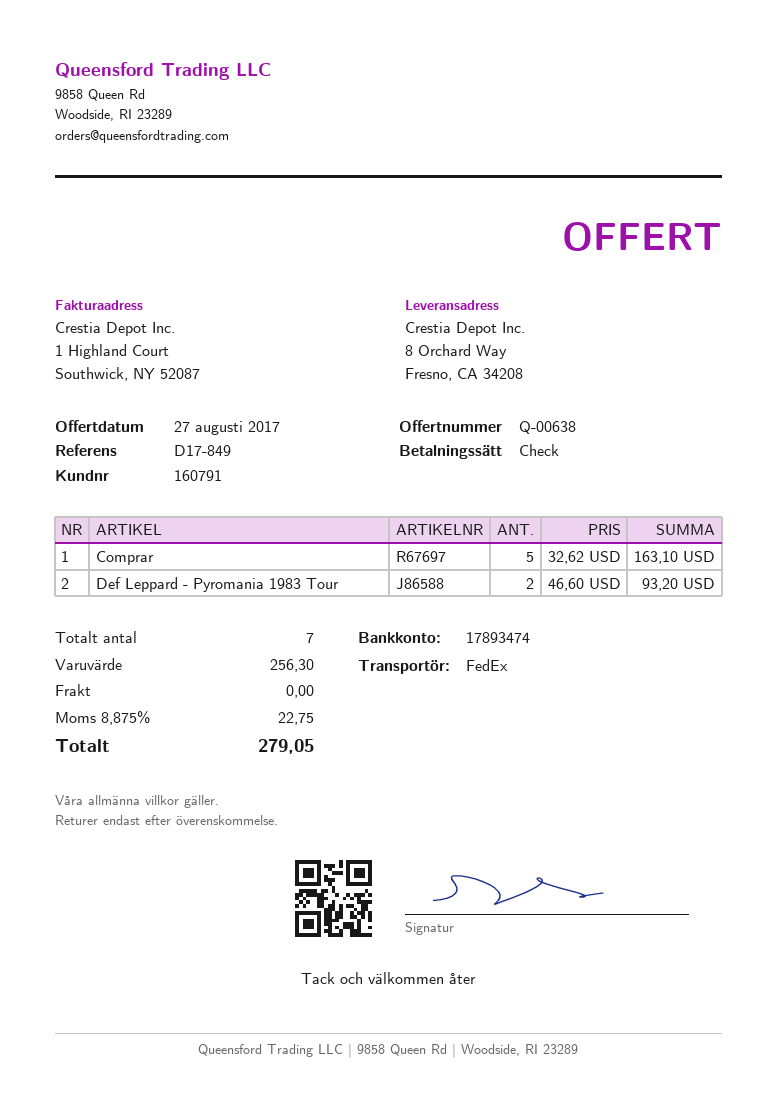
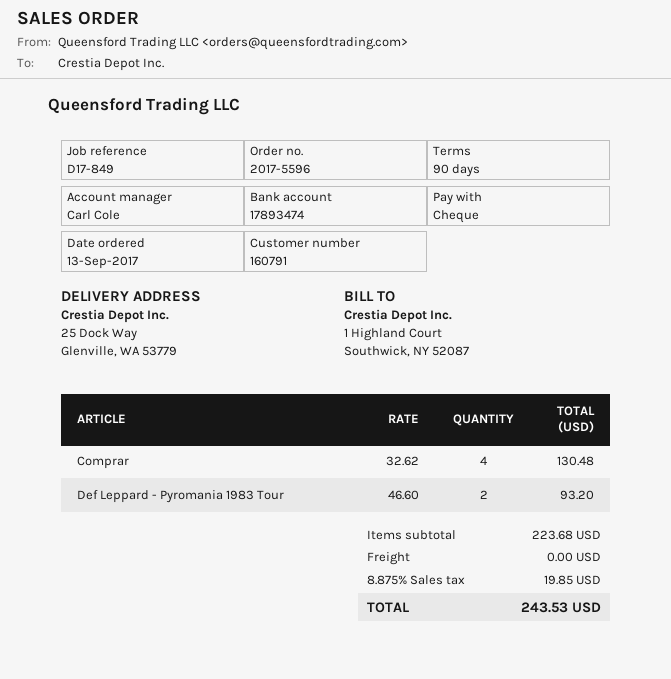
ship to: 8 Orchard Way, Fresno, CA 34208 -> 25 Dock Way, Glenville, WA 53779
Comprar: 5 x 32.62 = 163.10 -> 4 x 32.62 = 130.48
subtotal: 256.30 -> 223.68
tax: 8.875% = 22.75 -> 8.875% = 19.85
total: 279.05 -> 243.53

